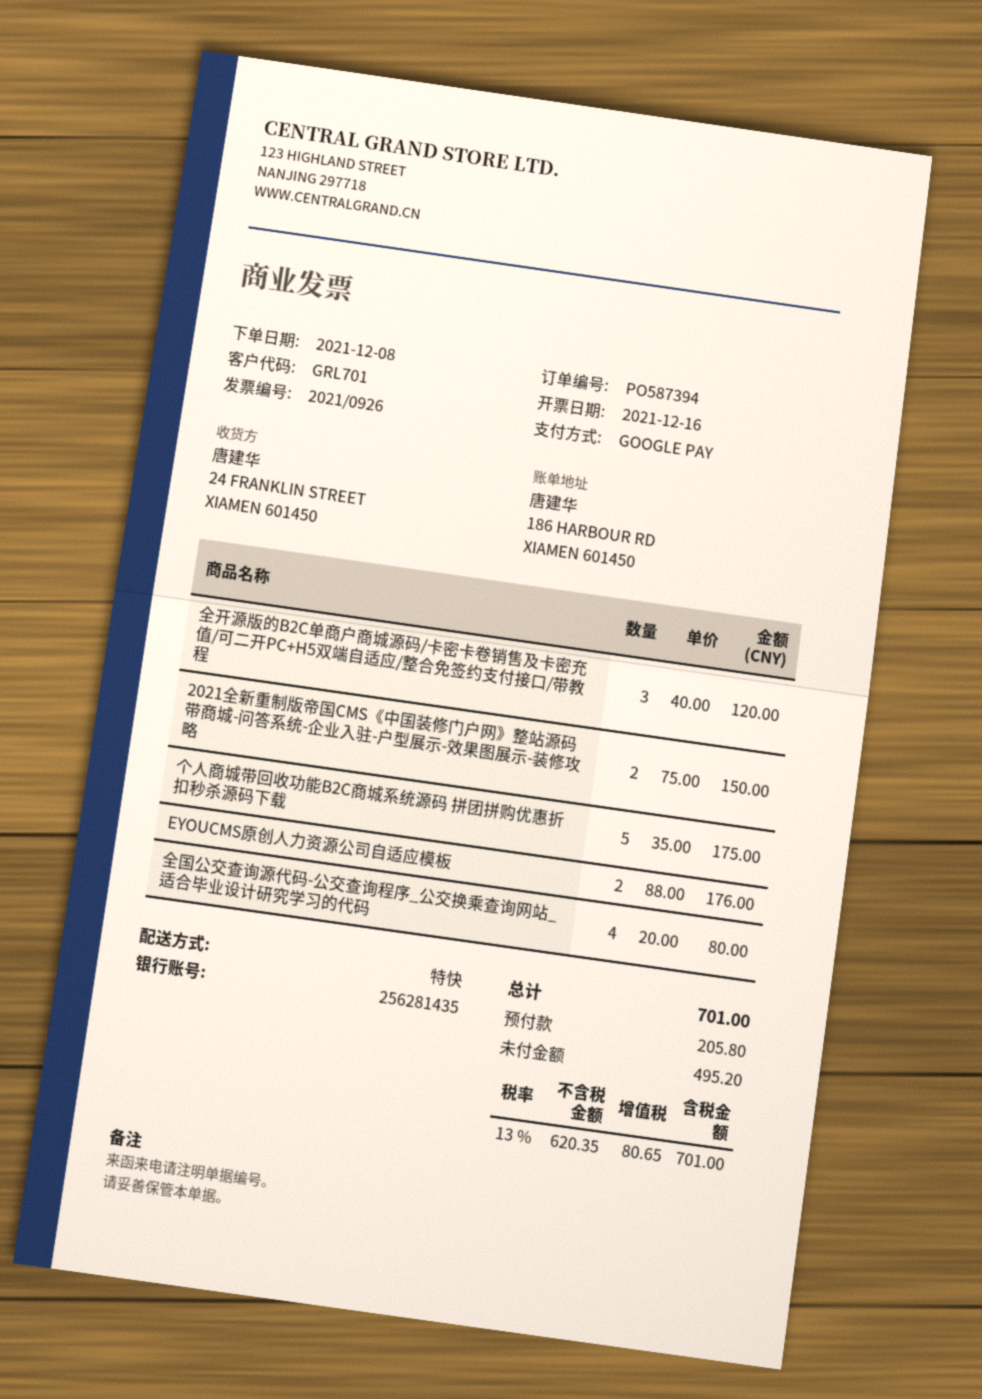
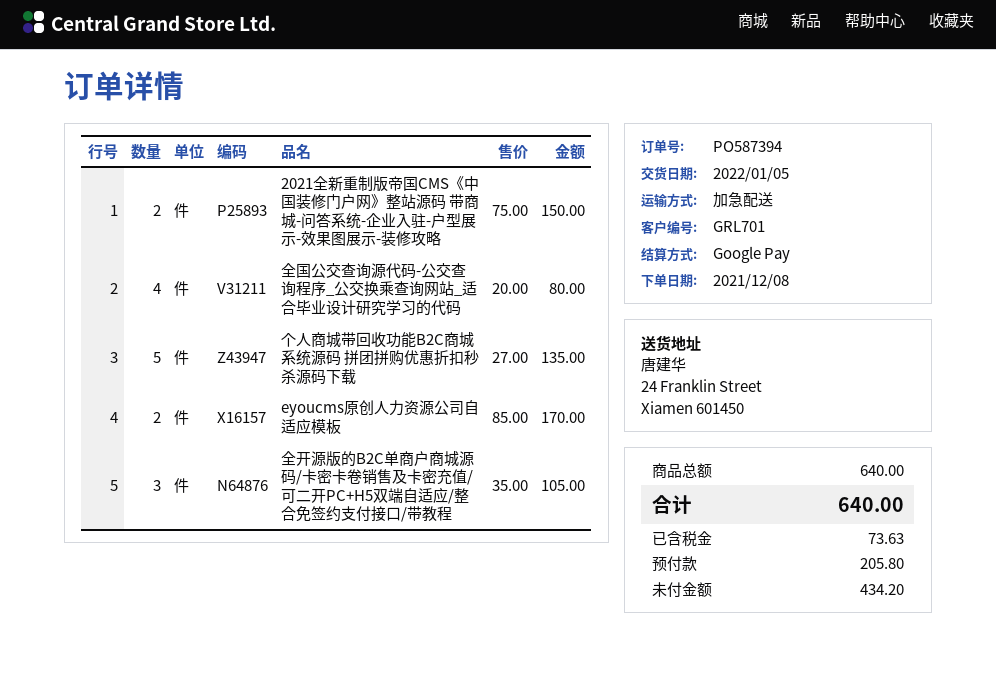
全开源版的B2C单商户商城源码/卡密卡卷销售及卡密充值/可二开PC+H5双端自适应/整合免签约支付接口/带教程: 3 x 40.00 = 120.00 -> 3 x 35.00 = 105.00
个人商城带回收功能B2C商城系统源码 拼团拼购优惠折扣秒杀源码下载: 5 x 35.00 = 175.00 -> 5 x 27.00 = 135.00
EYOUCMS原创人力资源公司自适应模板: 2 x 88.00 = 176.00 -> 2 x 85.00 = 170.00
tax: 80.65 -> 73.63
total: 701.00 -> 640.00
balance: 495.20 -> 434.20

